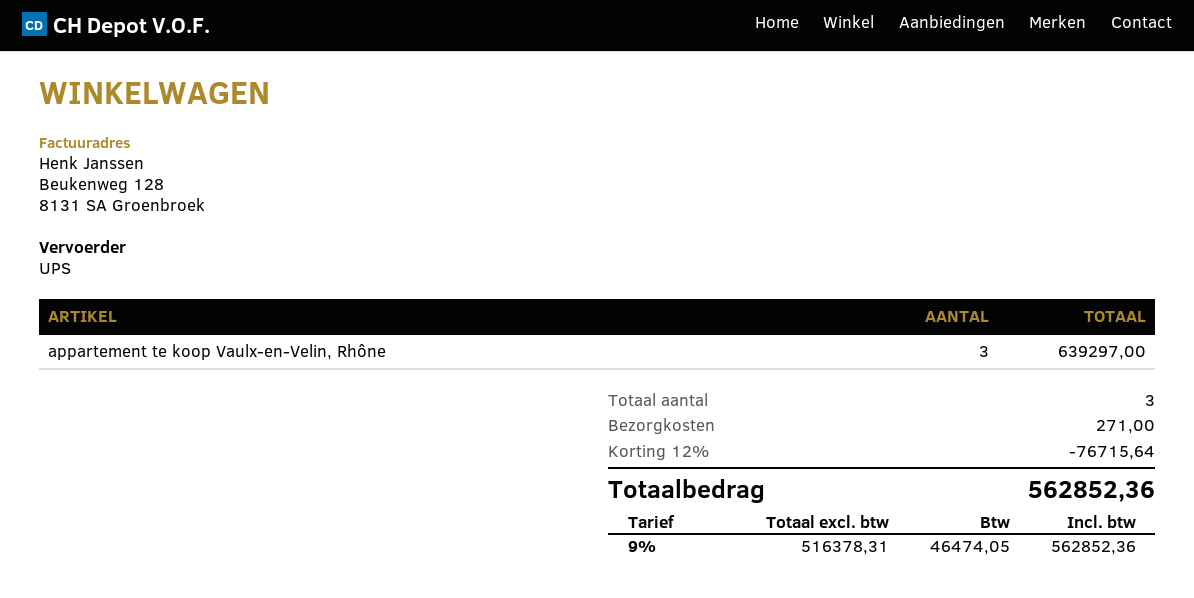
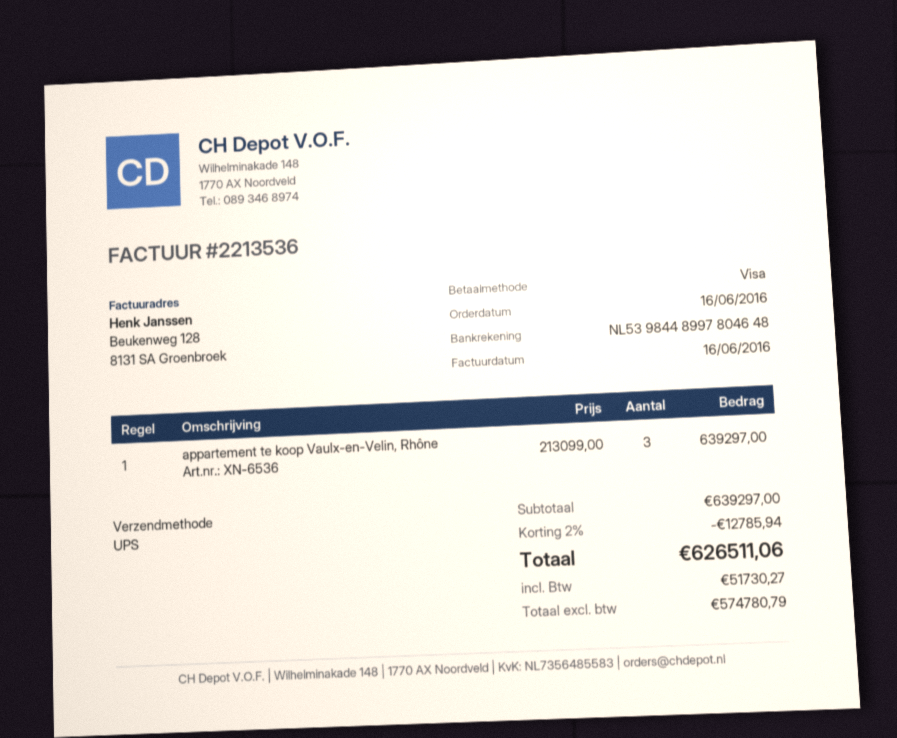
discount: 12% = 76715.64 -> 2% = 12785.94
shipping: 271.00 -> none
net: 516378.31 -> 574780.79
tax: 46474.05 -> 51730.27
total: 562852.36 -> 626511.06

